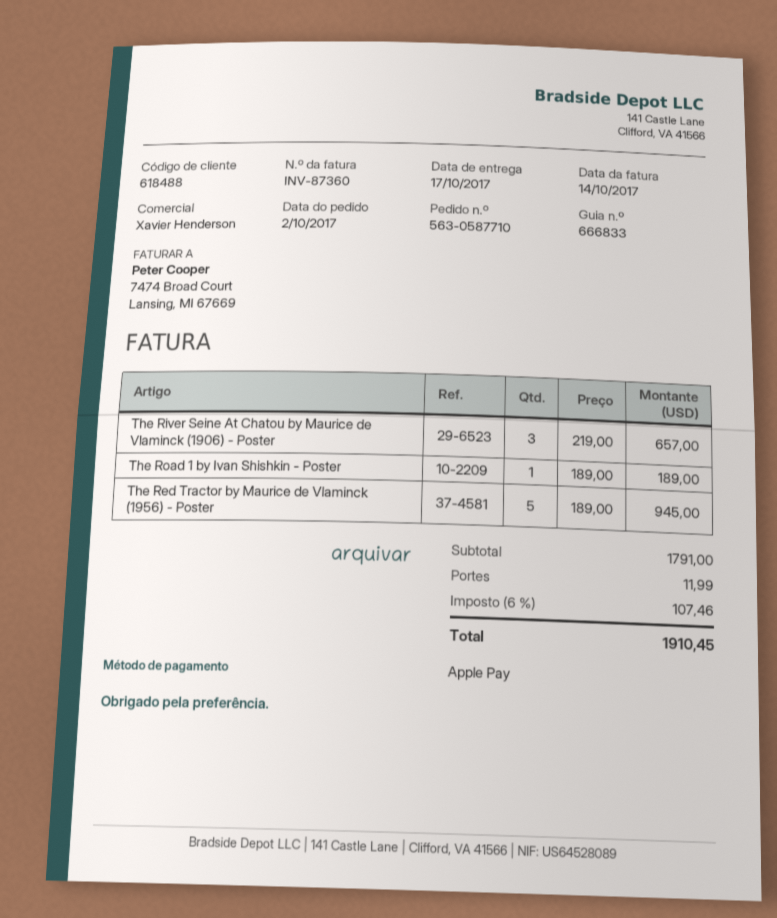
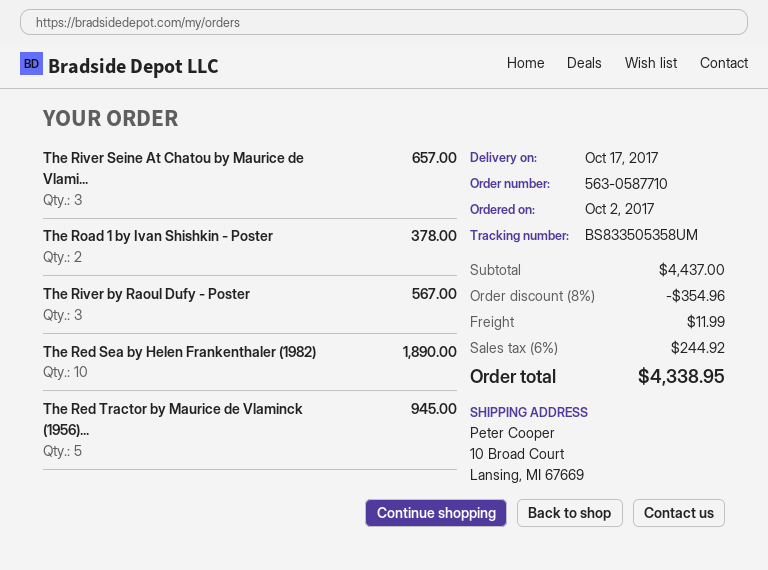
The Road 1 by Ivan Shishkin - Poster: 1 for 189.00 -> 2 for 378.00
The River by Raoul Dufy - Poster: none -> 3 for 567.00
The Red Sea by Helen Frankenthaler (1982): none -> 10 for 1890.00
subtotal: 1791.00 -> 4437.00
discount: none -> 8% = 354.96
tax: 6% = 107.46 -> 6% = 244.92
total: 1910.45 -> 4338.95

